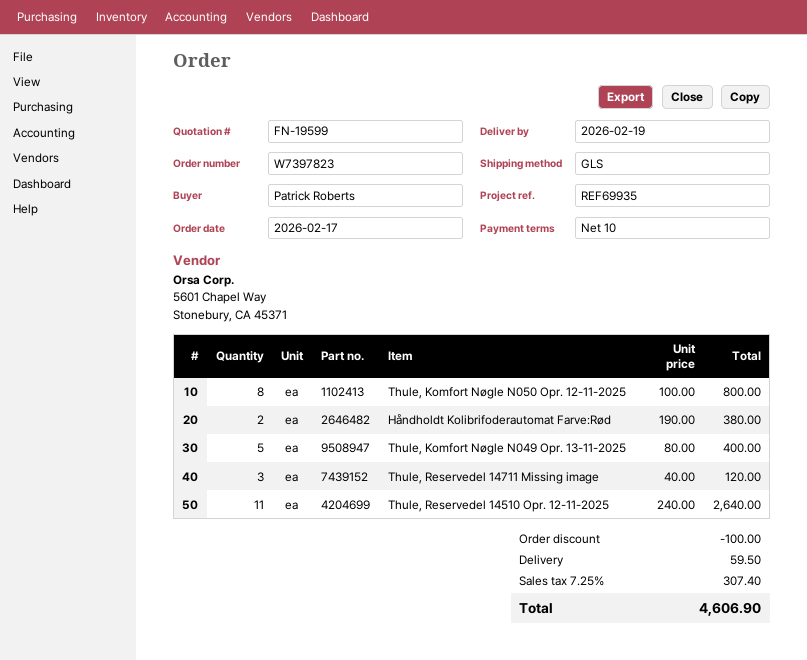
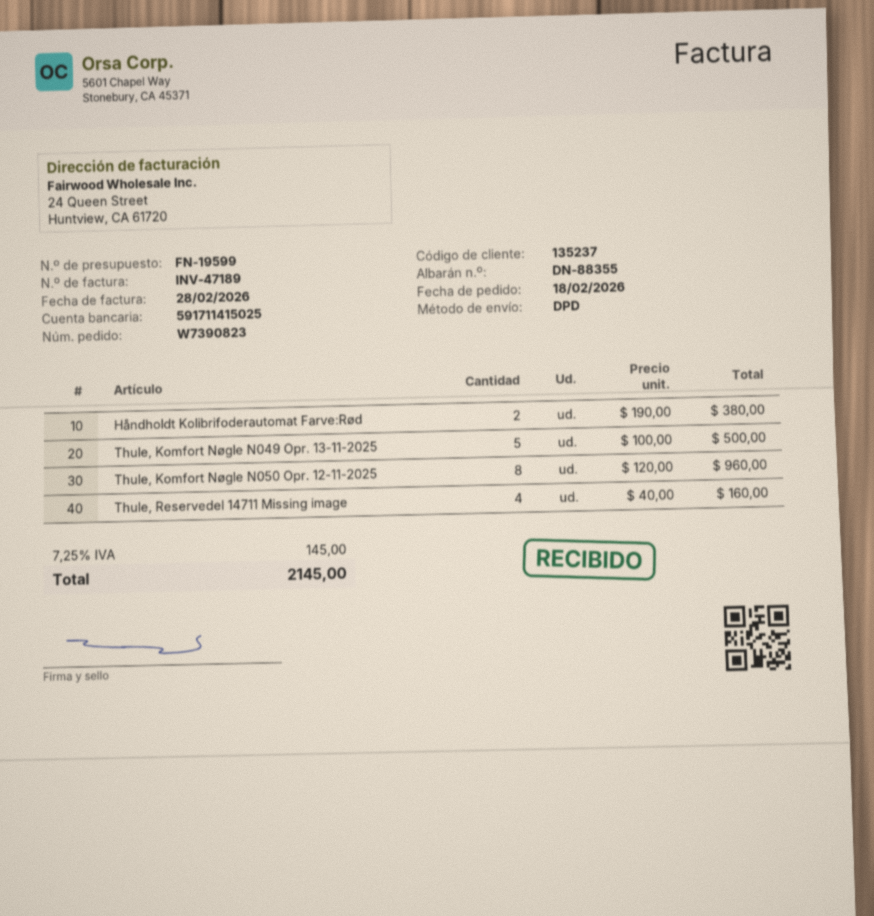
order number: W7397823 -> W7390823
order date: 2026-02-17 -> 2026-02-18
shipping method: GLS -> DPD
Thule, Komfort Nøgle N050 Opr. 12-11-2025: 8 x 100.00 = 800.00 -> 8 x 120.00 = 960.00
Thule, Komfort Nøgle N049 Opr. 13-11-2025: 5 x 80.00 = 400.00 -> 5 x 100.00 = 500.00
Thule, Reservedel 14711 Missing image: 3 x 40.00 = 120.00 -> 4 x 40.00 = 160.00
Thule, Reservedel 14510 Opr. 12-11-2025: 11 x 240.00 = 2640.00 -> none
discount: 100.00 -> none
shipping: 59.50 -> none
tax: 7.25% = 307.40 -> 7.25% = 145.00
total: 4606.90 -> 2145.00

